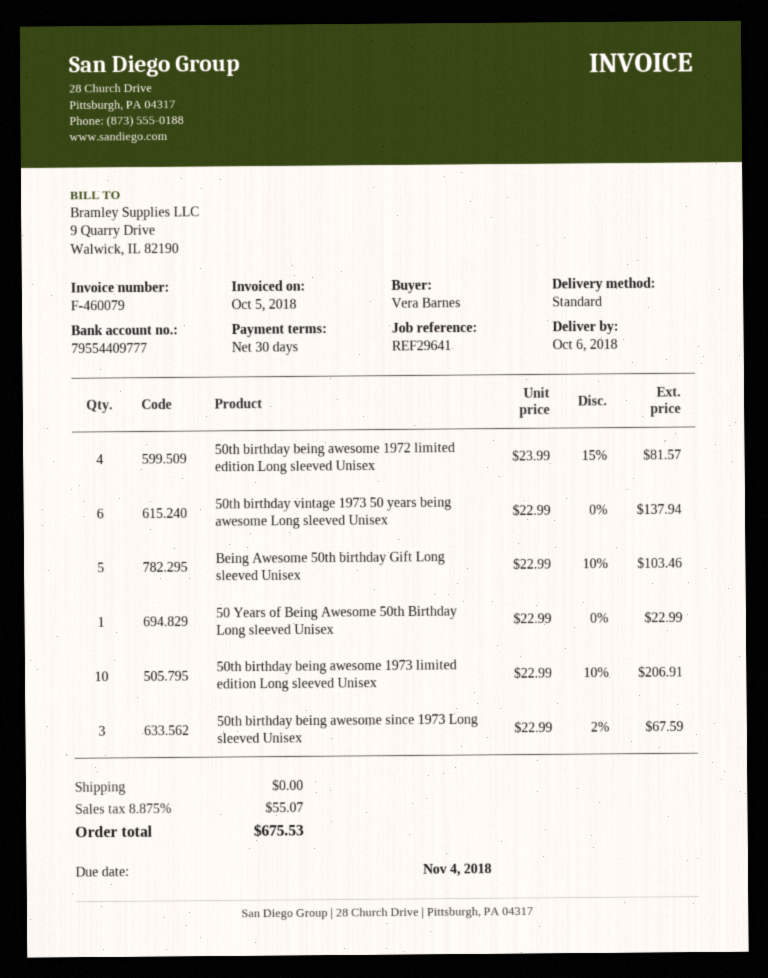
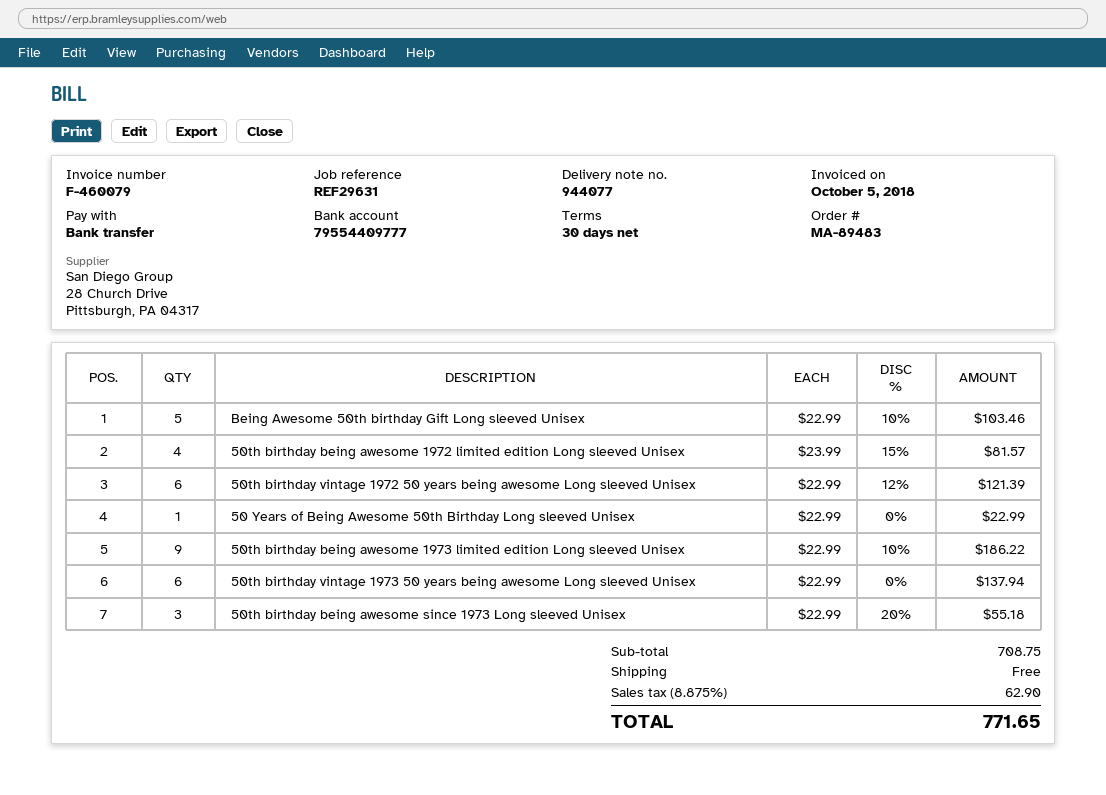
reference: REF29641 -> REF29631
50th birthday being awesome 1973 limited edition Long sleeved Unisex: 10 x 22.99 - 10% = 206.91 -> 9 x 22.99 - 10% = 186.22
50th birthday being awesome since 1973 Long sleeved Unisex: 3 x 22.99 - 2% = 67.59 -> 3 x 22.99 - 20% = 55.18
50th birthday vintage 1972 50 years being awesome Long sleeved Unisex: none -> 6 x 22.99 - 12% = 121.39
tax: 8.875% = 55.07 -> 8.875% = 62.90
total: 675.53 -> 771.65

